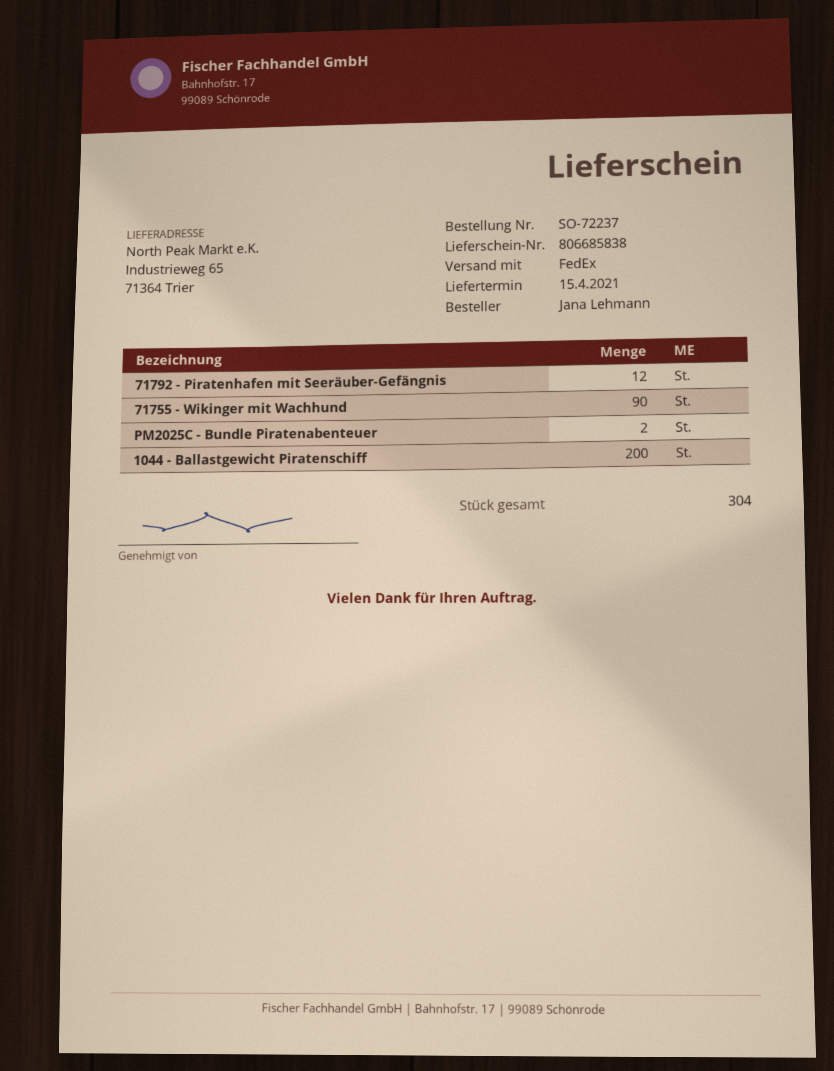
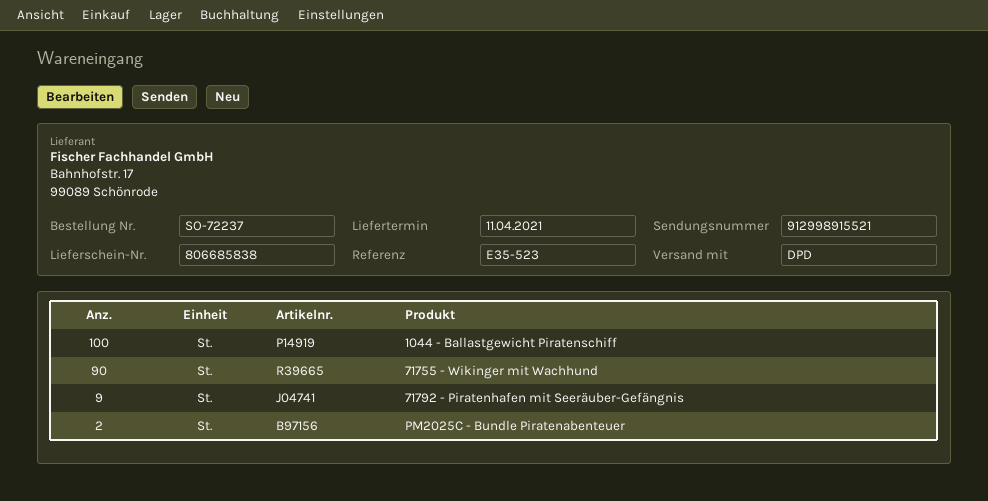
delivery date: 2021-04-15 -> 2021-04-11
shipping method: FedEx -> DPD
71792 - Piratenhafen mit Seeräuber-Gefängnis: 12 -> 9
1044 - Ballastgewicht Piratenschiff: 200 -> 100

